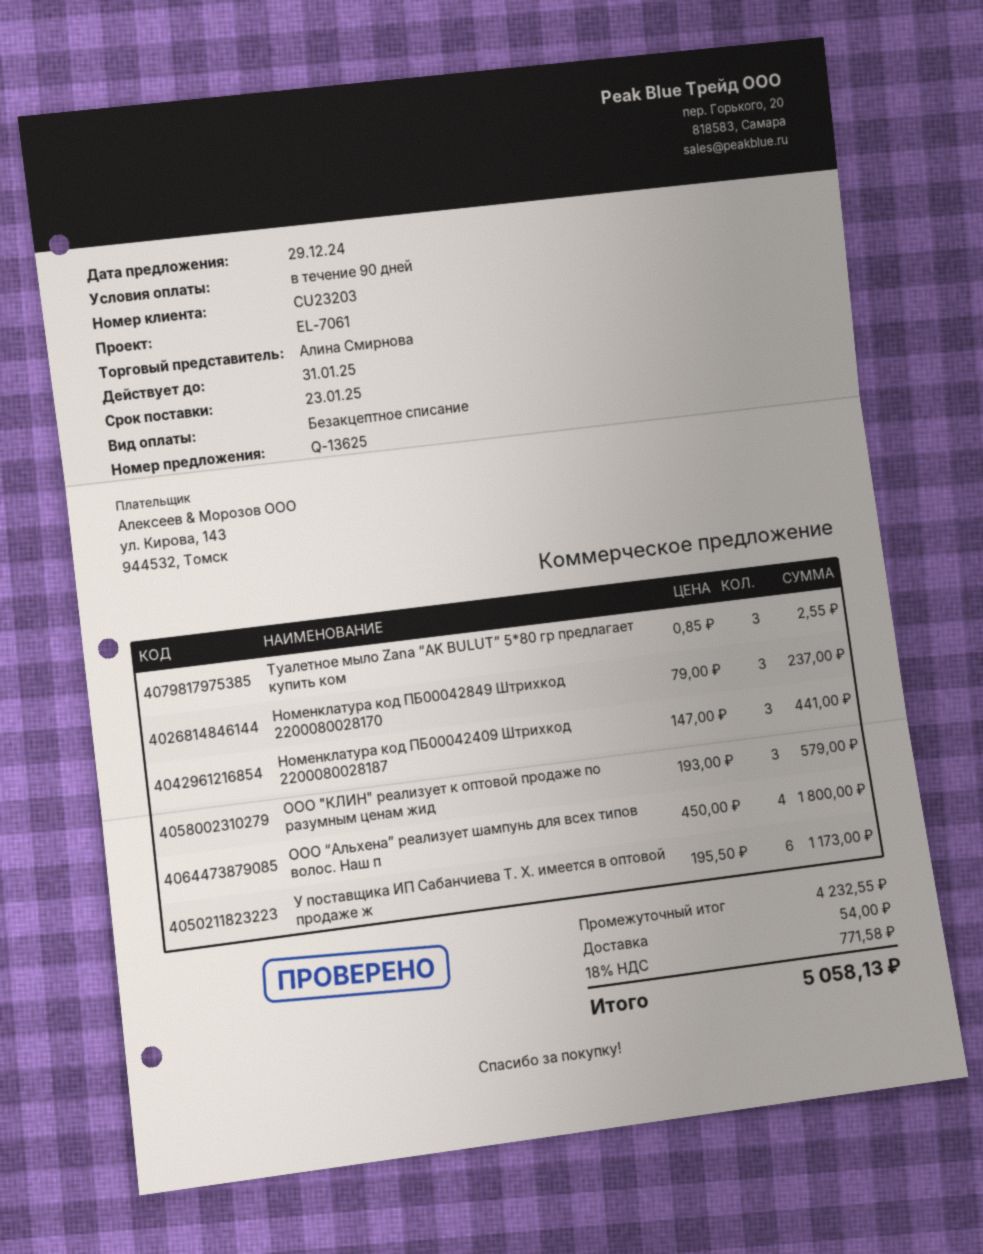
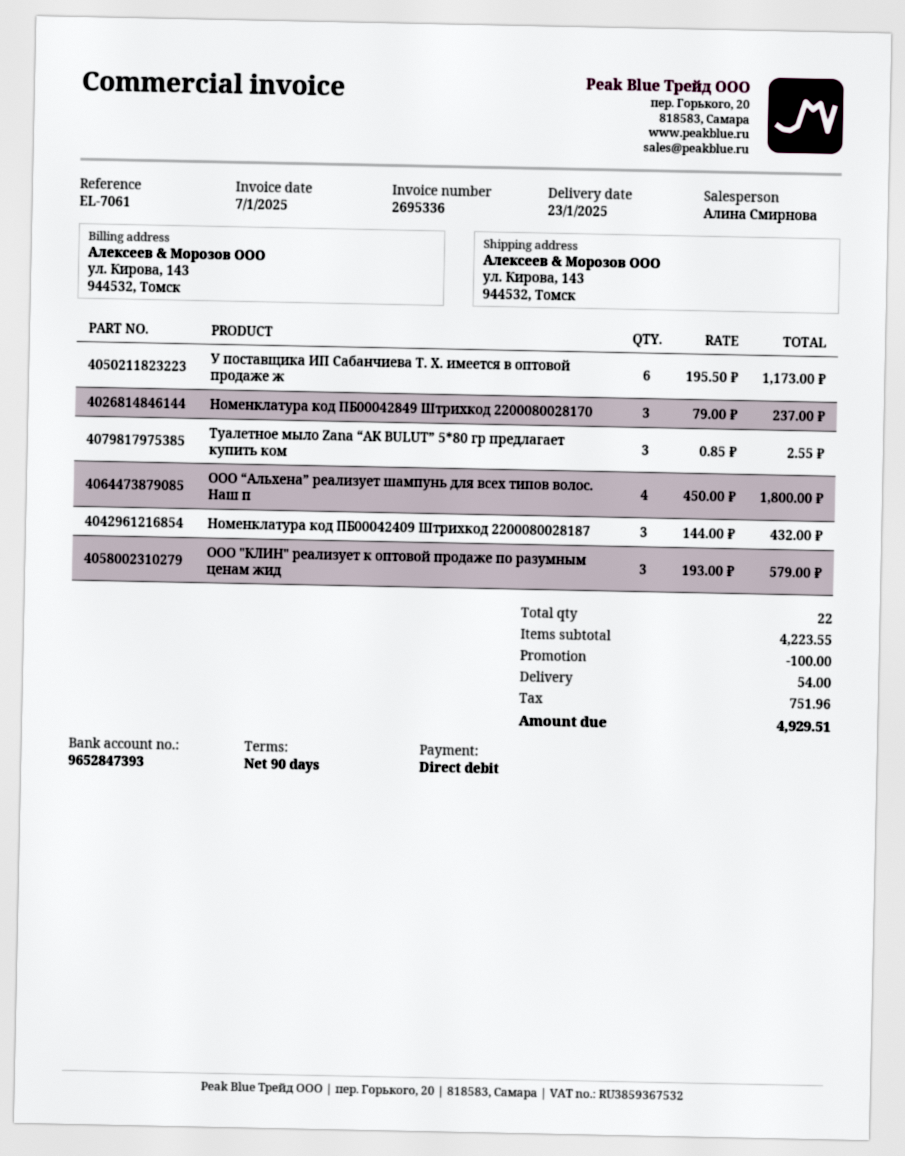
Номенклатура код ПБ00042409 Штрихкод 2200080028187: 3 x 147.00 = 441.00 -> 3 x 144.00 = 432.00
subtotal: 4232.55 -> 4223.55
discount: none -> 100.00
tax: 771.58 -> 751.96
total: 5058.13 -> 4929.51

